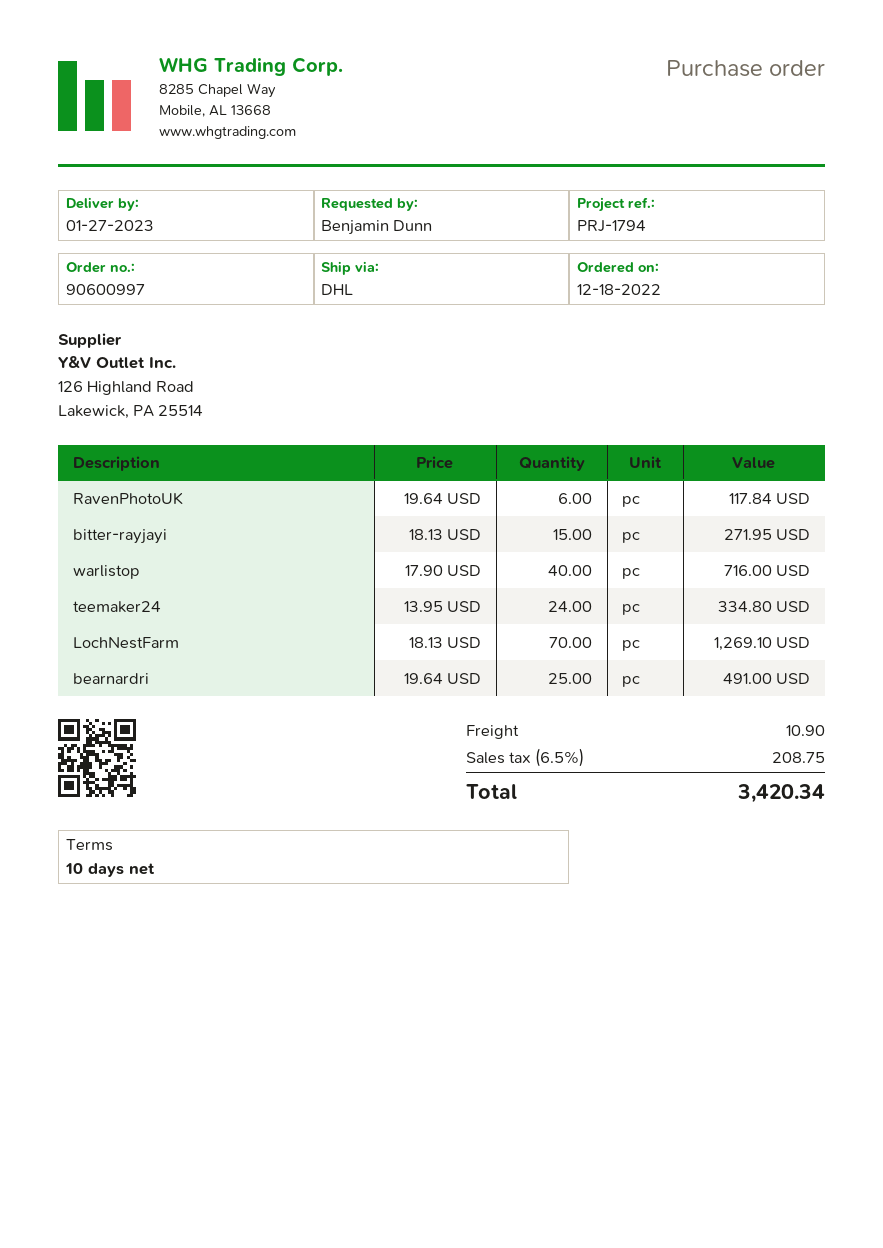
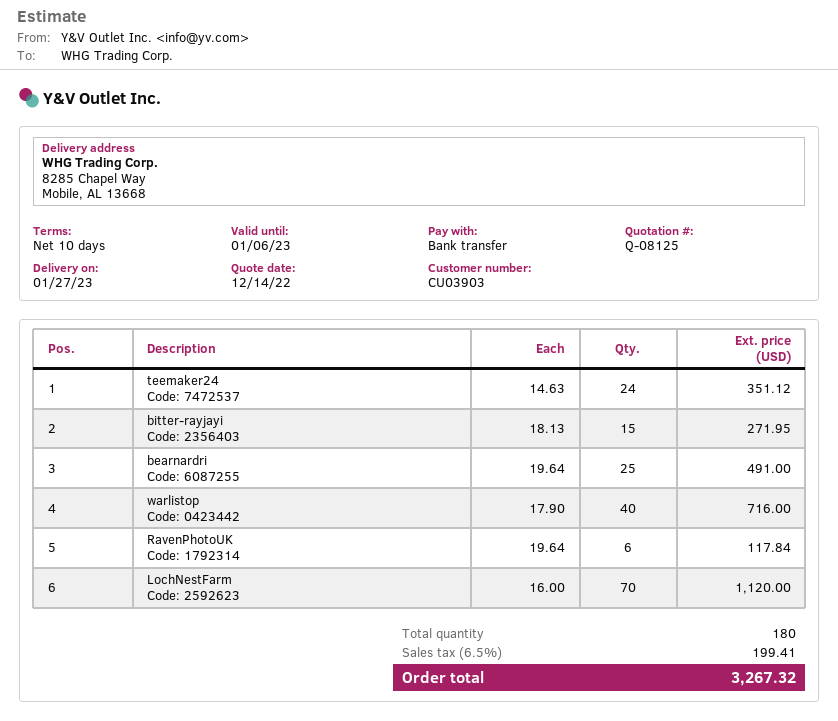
teemaker24: 24 x 13.95 = 334.80 -> 24 x 14.63 = 351.12
LochNestFarm: 70 x 18.13 = 1269.10 -> 70 x 16.00 = 1120.00
shipping: 10.90 -> none
tax: 6.5% = 208.75 -> 6.5% = 199.41
total: 3420.34 -> 3267.32

